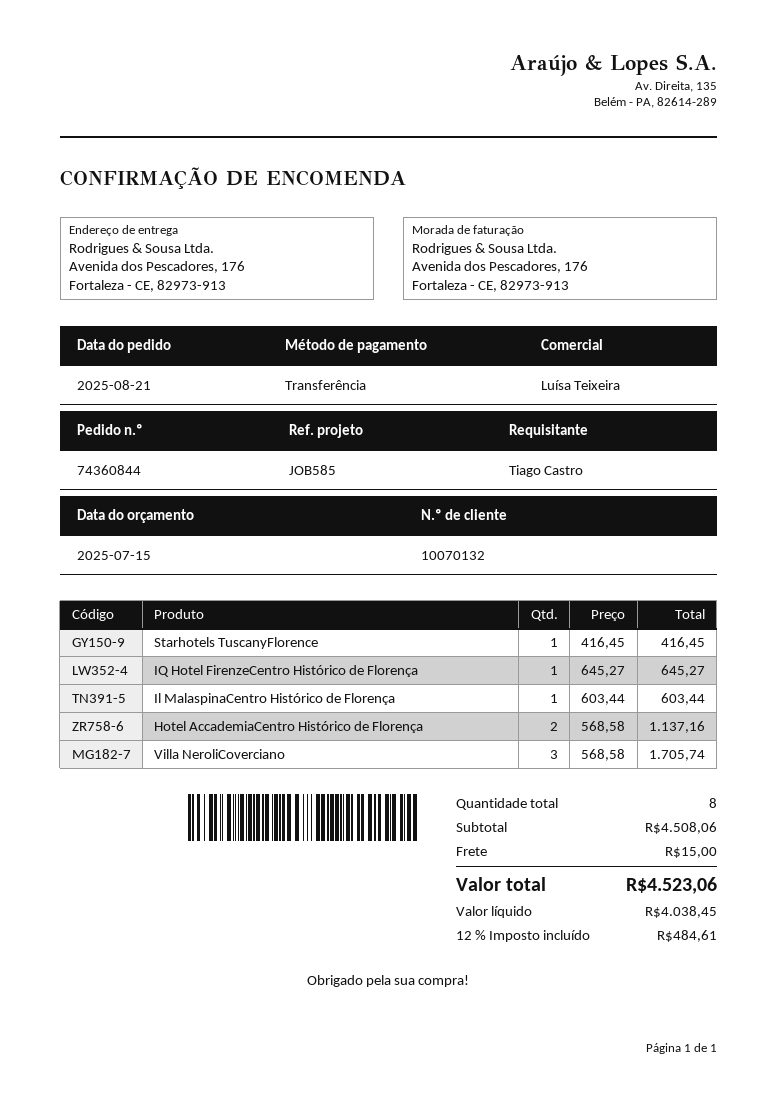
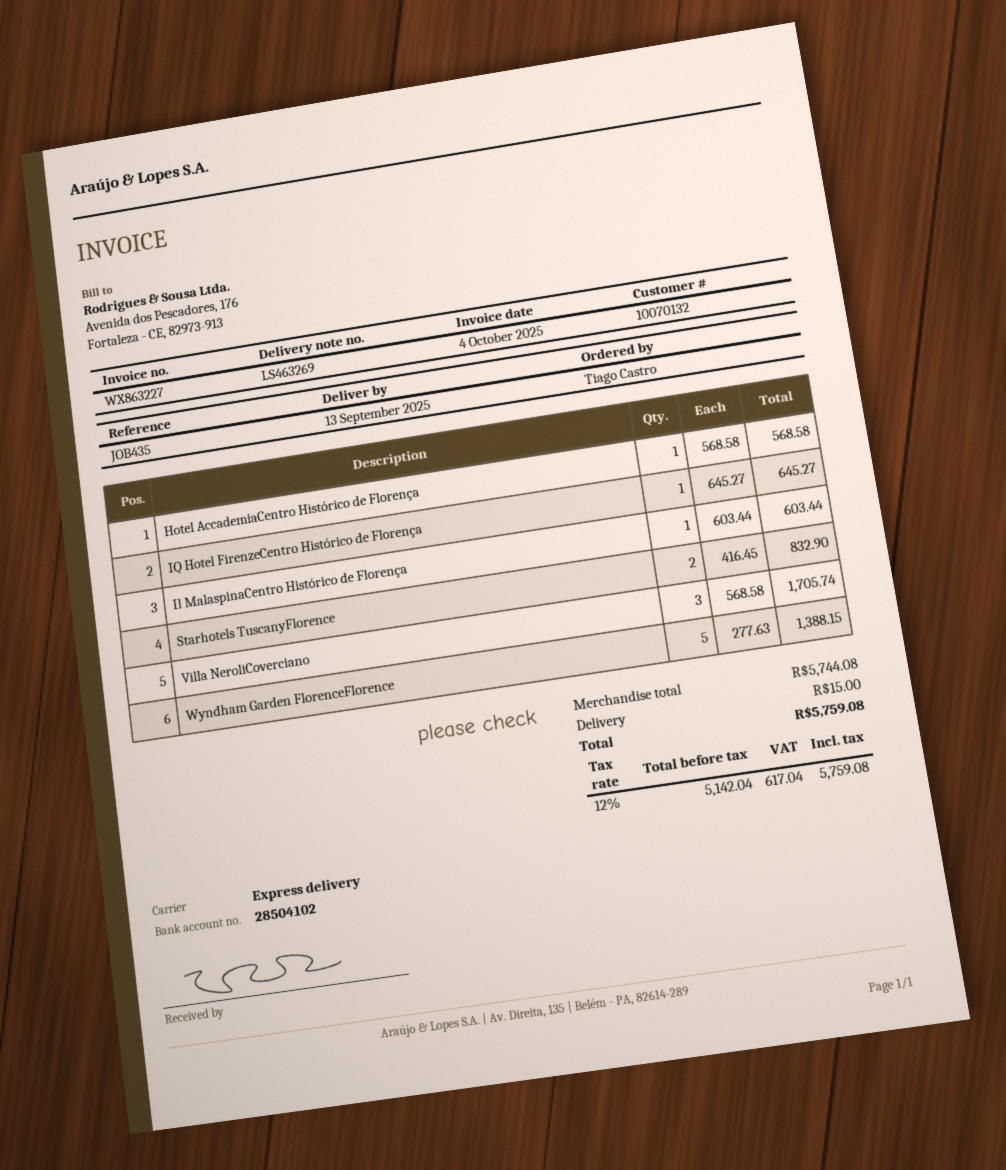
reference: JOB585 -> JOB435
Starhotels TuscanyFlorence: 1 x 416.45 = 416.45 -> 2 x 416.45 = 832.90
Hotel AccademiaCentro Histórico de Florença: 2 x 568.58 = 1137.16 -> 1 x 568.58 = 568.58
Wyndham Garden FlorenceFlorence: none -> 5 x 277.63 = 1388.15
subtotal: 4508.06 -> 5744.08
net: 4038.45 -> 5142.04
tax: 12% = 484.61 -> 12% = 617.04
total: 4523.06 -> 5759.08

